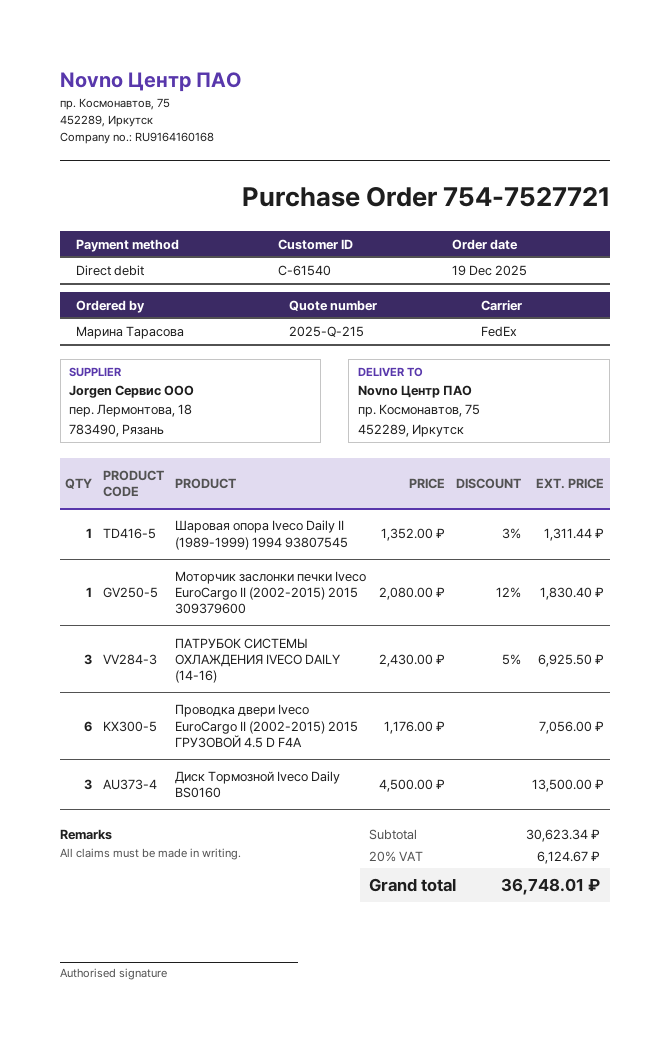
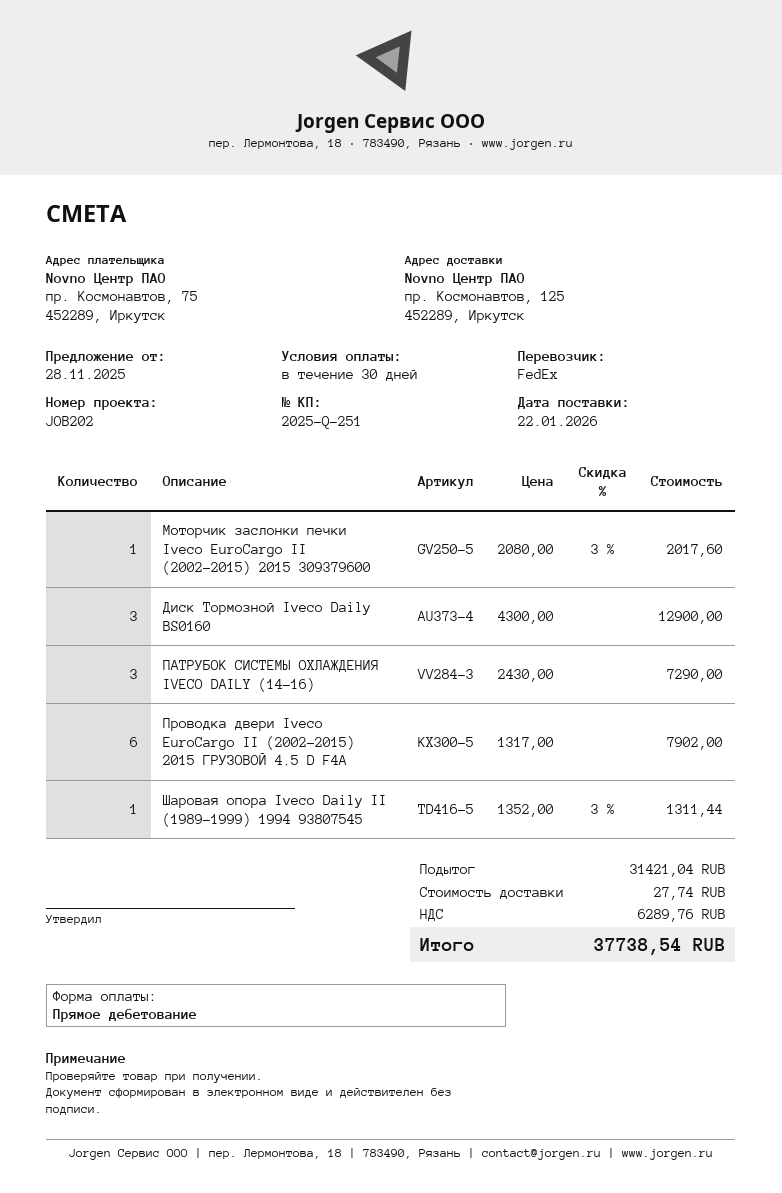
quote number: 2025-Q-215 -> 2025-Q-251
ship to: пр. Космонавтов, 75, 452289, Иркутск -> пр. Космонавтов, 125, 452289, Иркутск
Моторчик заслонки печки Iveco EuroCargo II (2002-2015) 2015 309379600: 1 x 2080.00 - 12% = 1830.40 -> 1 x 2080.00 - 3% = 2017.60
ПАТРУБОК СИСТЕМЫ ОХЛАЖДЕНИЯ IVECO DAILY (14-16): 3 x 2430.00 - 5% = 6925.50 -> 3 x 2430.00 = 7290.00
Проводка двери Iveco EuroCargo II (2002-2015) 2015 ГРУЗОВОЙ 4.5 D F4A: 6 x 1176.00 = 7056.00 -> 6 x 1317.00 = 7902.00
Диск Тормозной Iveco Daily BS0160: 3 x 4500.00 = 13500.00 -> 3 x 4300.00 = 12900.00
subtotal: 30623.34 -> 31421.04
shipping: none -> 27.74
tax: 6124.67 -> 6289.76
total: 36748.01 -> 37738.54

